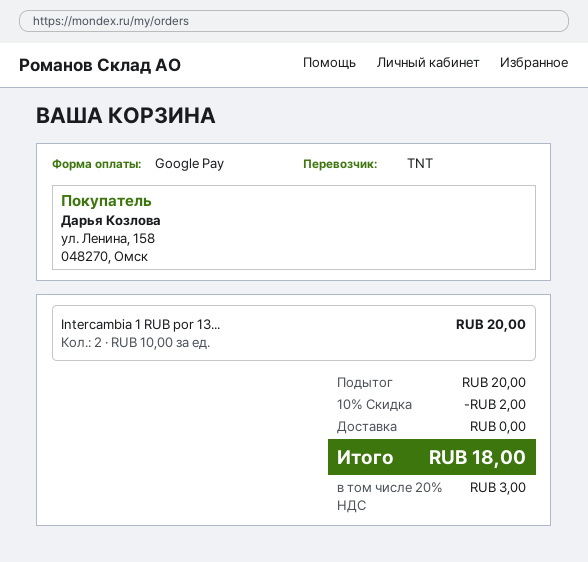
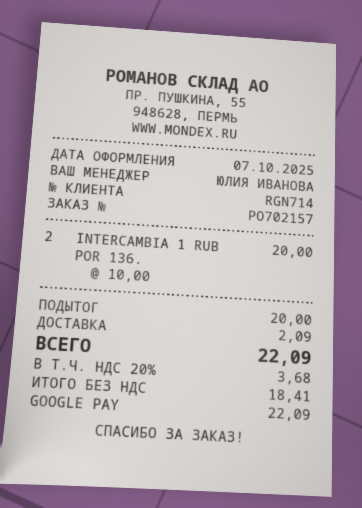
discount: 10% = 2.00 -> none
shipping: 0.00 -> 2.09
tax: 20% = 3.00 -> 20% = 3.68
total: 18.00 -> 22.09

